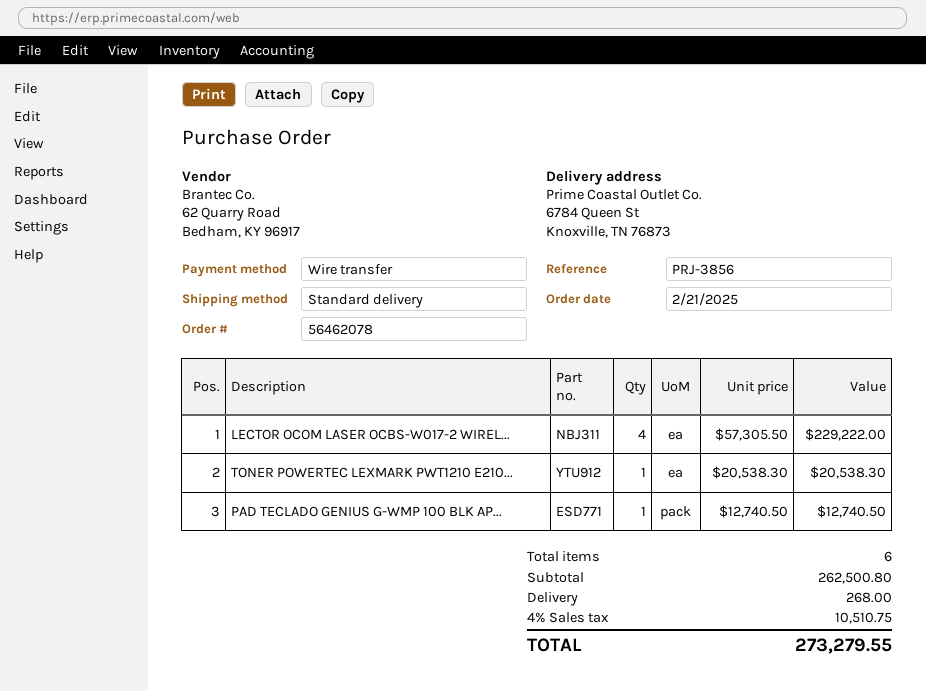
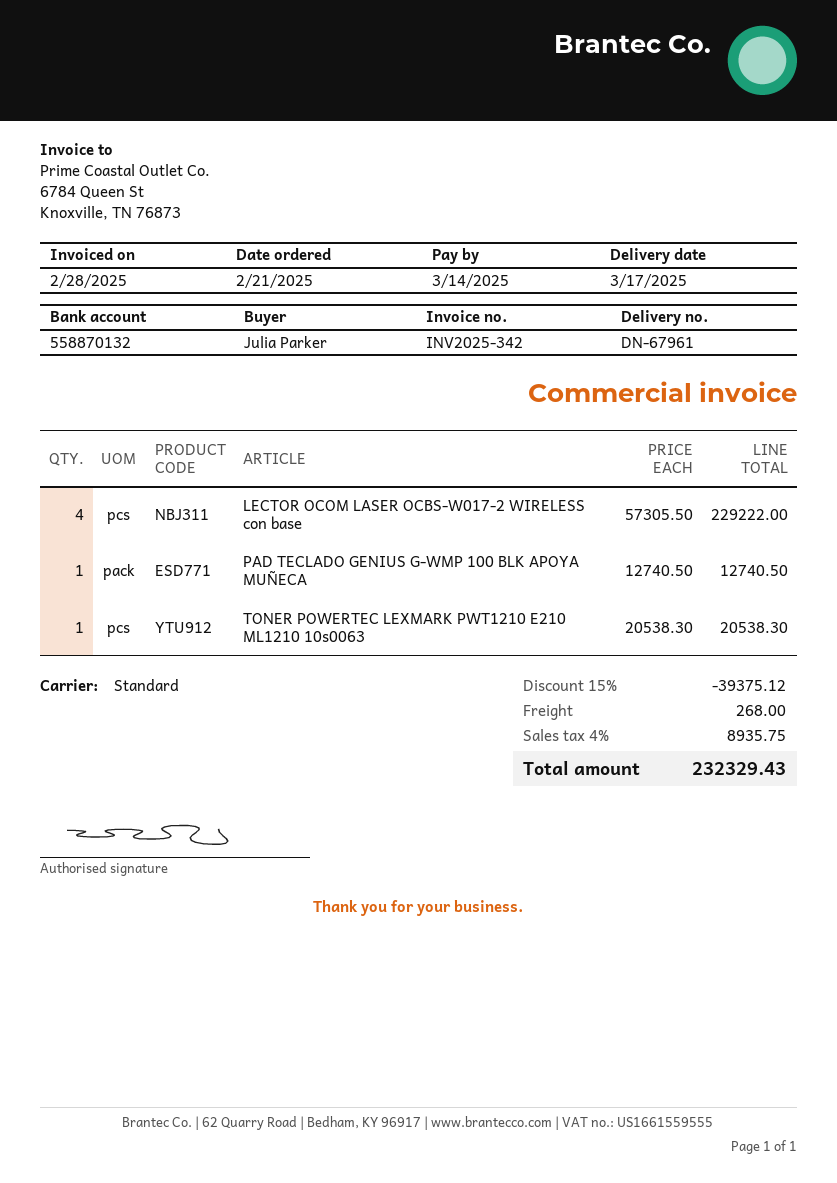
discount: none -> 15% = 39375.12
tax: 4% = 10510.75 -> 4% = 8935.75
total: 273279.55 -> 232329.43

